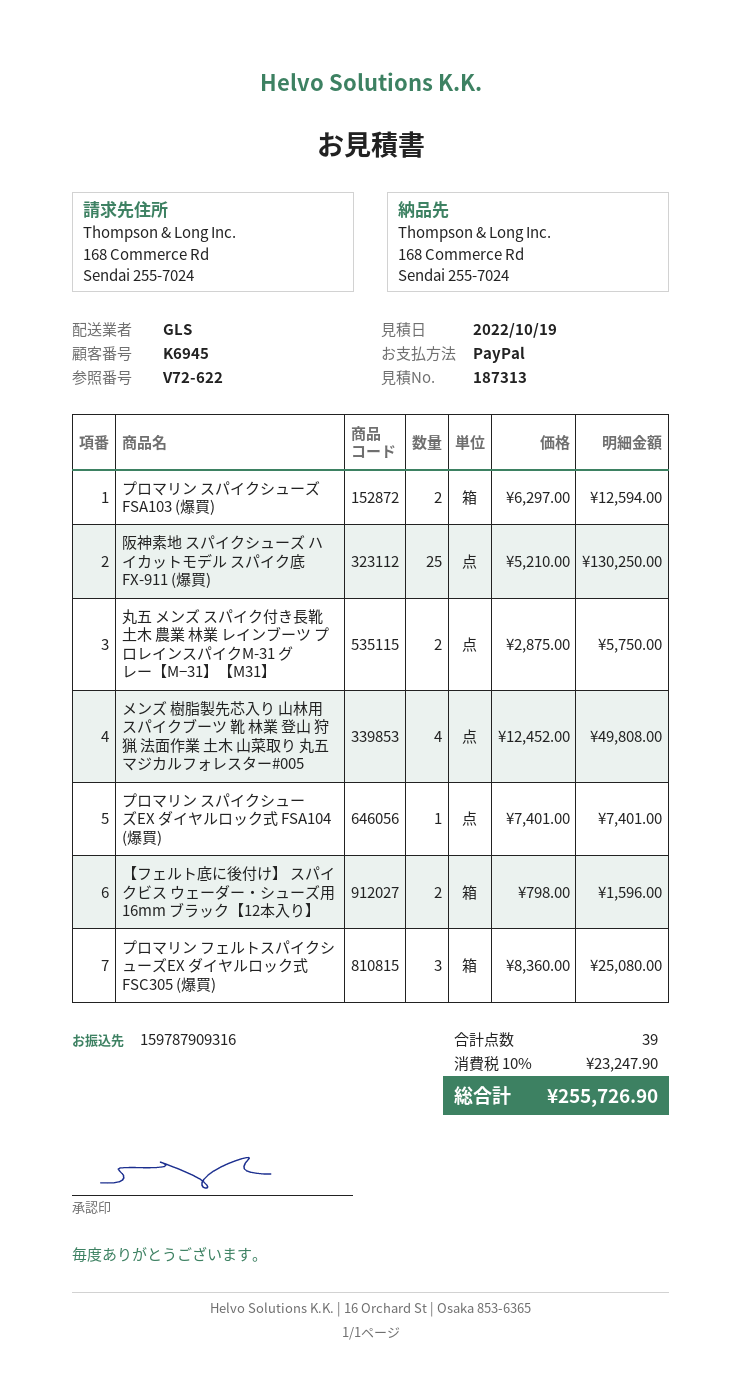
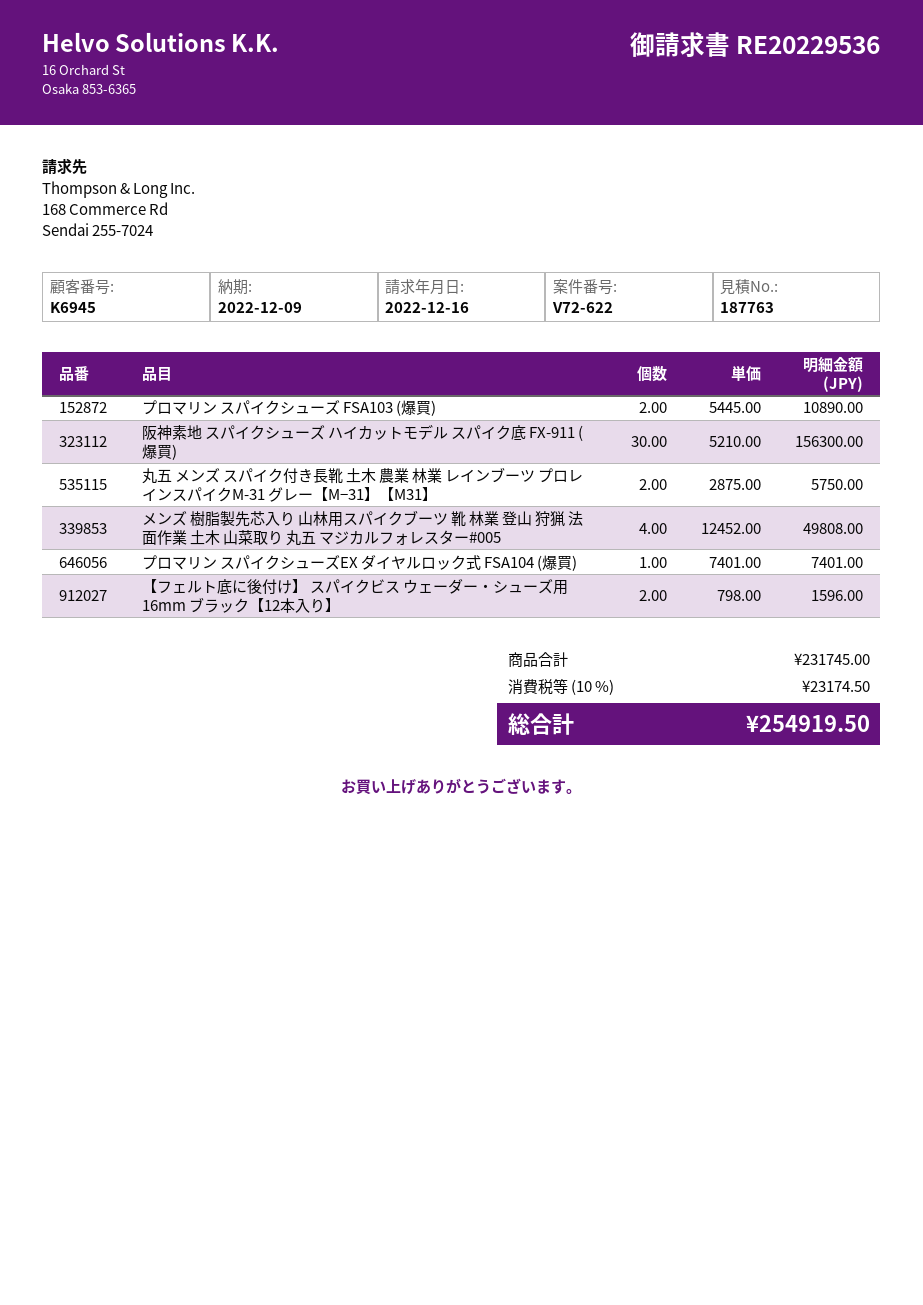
quote number: 187313 -> 187763
プロマリン スパイクシューズ FSA103 (爆買): 2 x 6297.00 = 12594.00 -> 2 x 5445.00 = 10890.00
阪神素地 スパイクシューズ ハイカットモデル スパイク底 FX-911 (爆買): 25 x 5210.00 = 130250.00 -> 30 x 5210.00 = 156300.00
プロマリン フェルトスパイクシューズEX ダイヤルロック式 FSC305 (爆買): 3 x 8360.00 = 25080.00 -> none
tax: 10% = 23247.90 -> 10% = 23174.50
total: 255726.90 -> 254919.50

